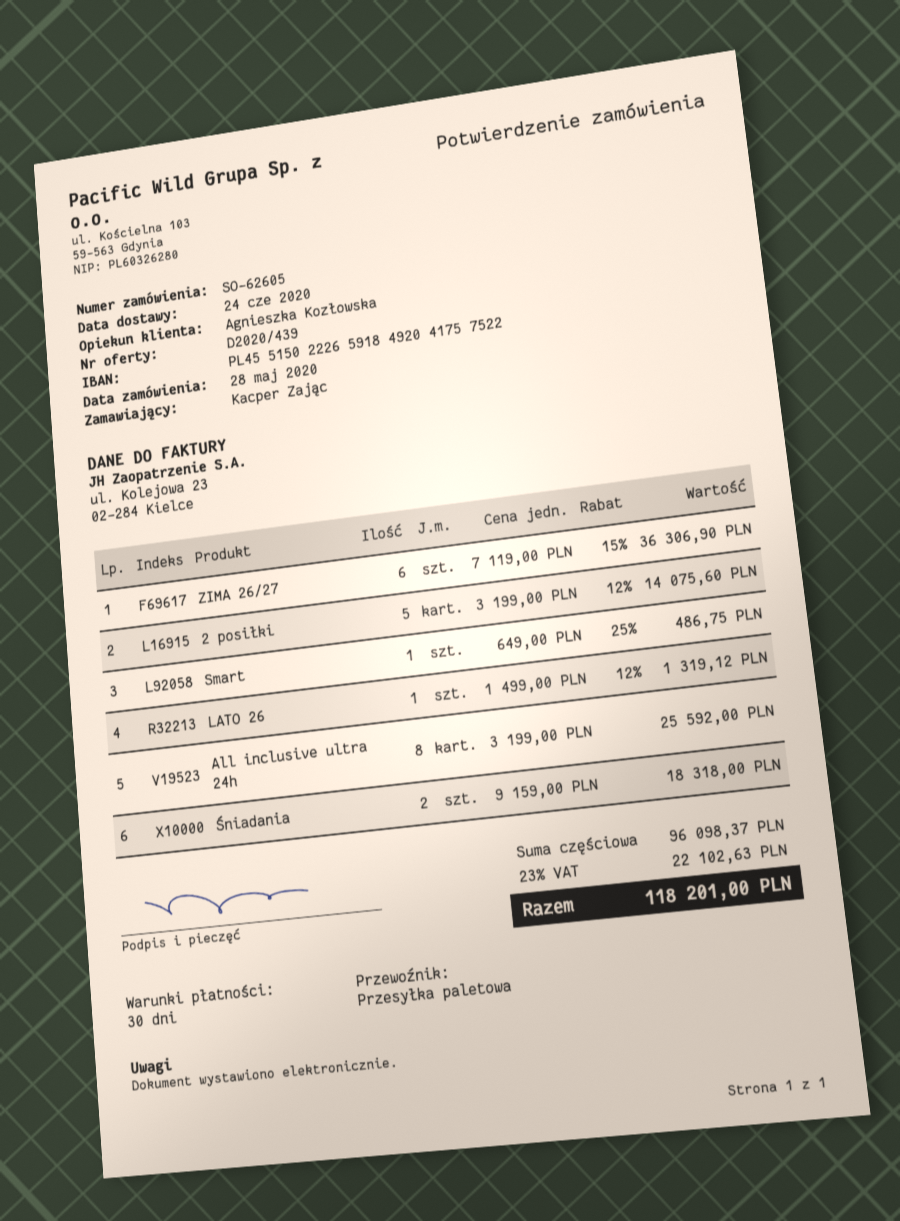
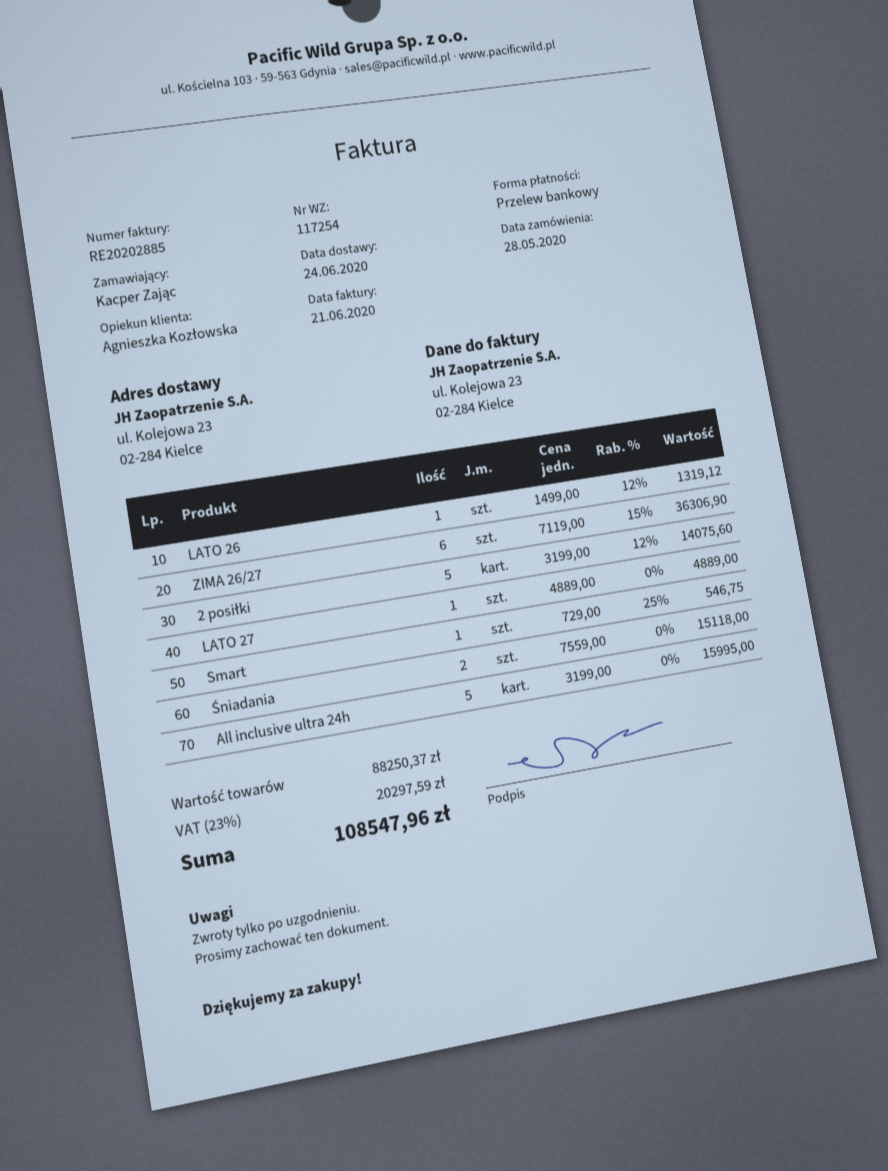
Smart: 1 x 649.00 - 25% = 486.75 -> 1 x 729.00 - 25% = 546.75
All inclusive ultra 24h: 8 x 3199.00 = 25592.00 -> 5 x 3199.00 = 15995.00
Śniadania: 2 x 9159.00 = 18318.00 -> 2 x 7559.00 = 15118.00
LATO 27: none -> 1 x 4889.00 = 4889.00
subtotal: 96098.37 -> 88250.37
tax: 23% = 22102.63 -> 23% = 20297.59
total: 118201.00 -> 108547.96

